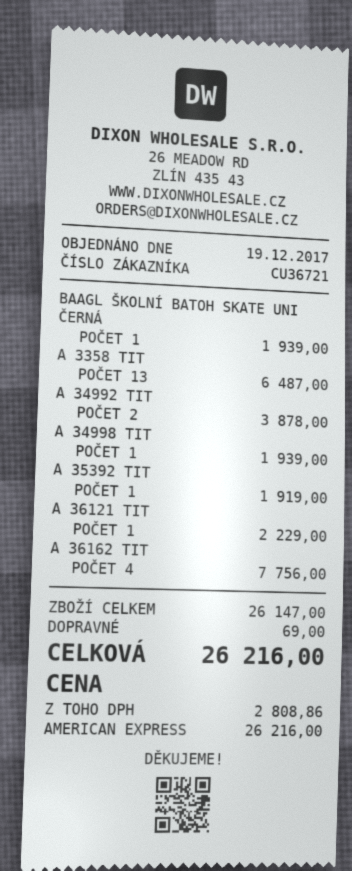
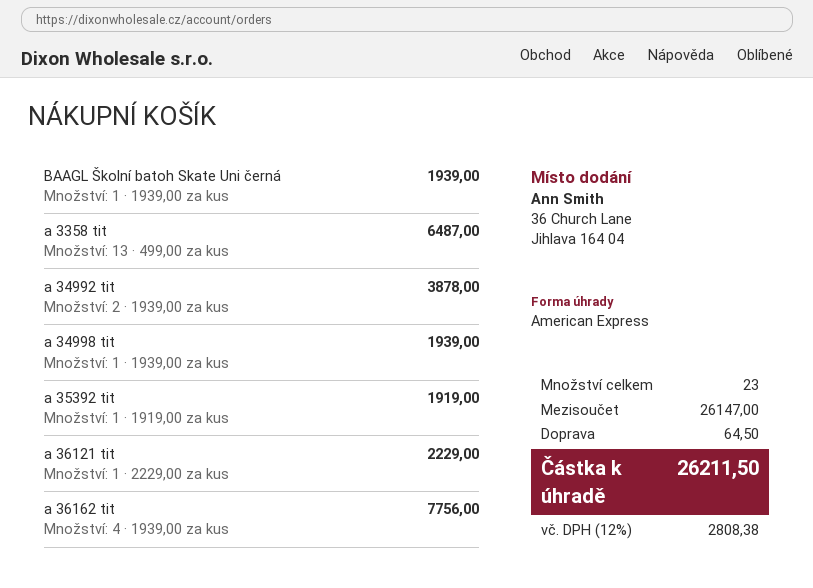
shipping: 69.00 -> 64.50
tax: 2808.86 -> 2808.38
total: 26216.00 -> 26211.50

